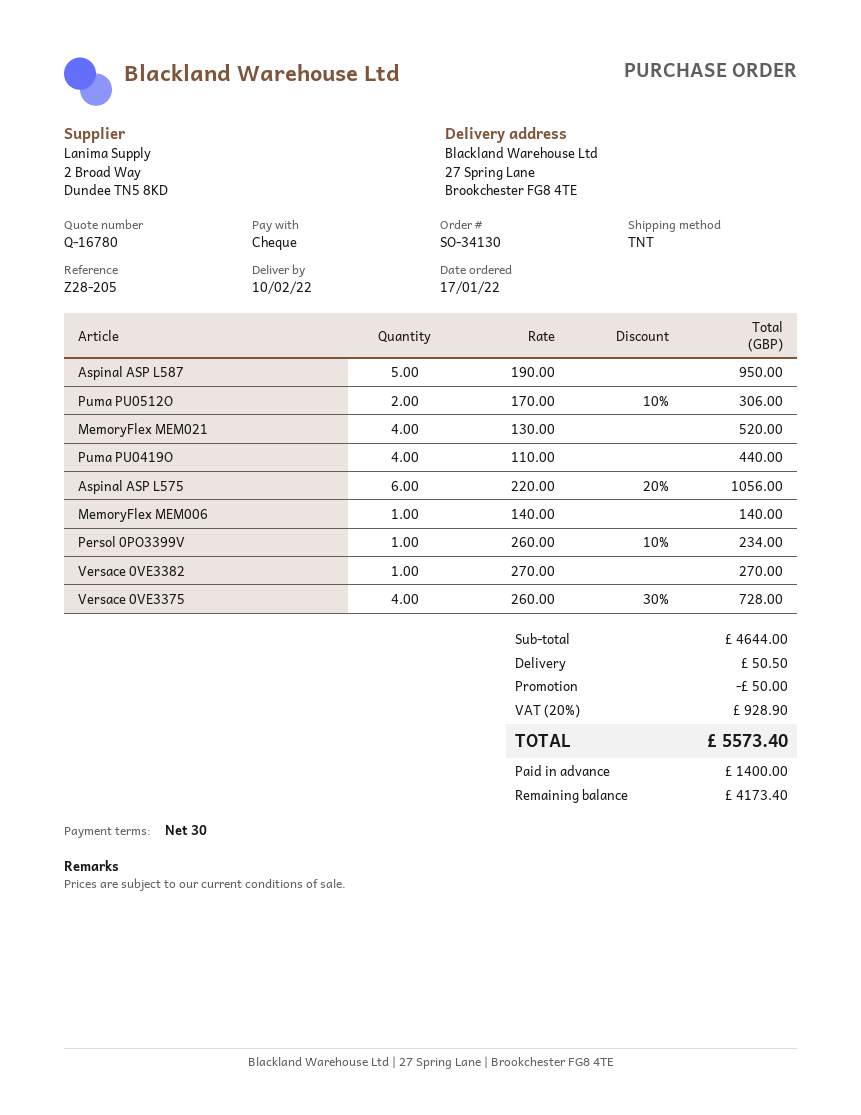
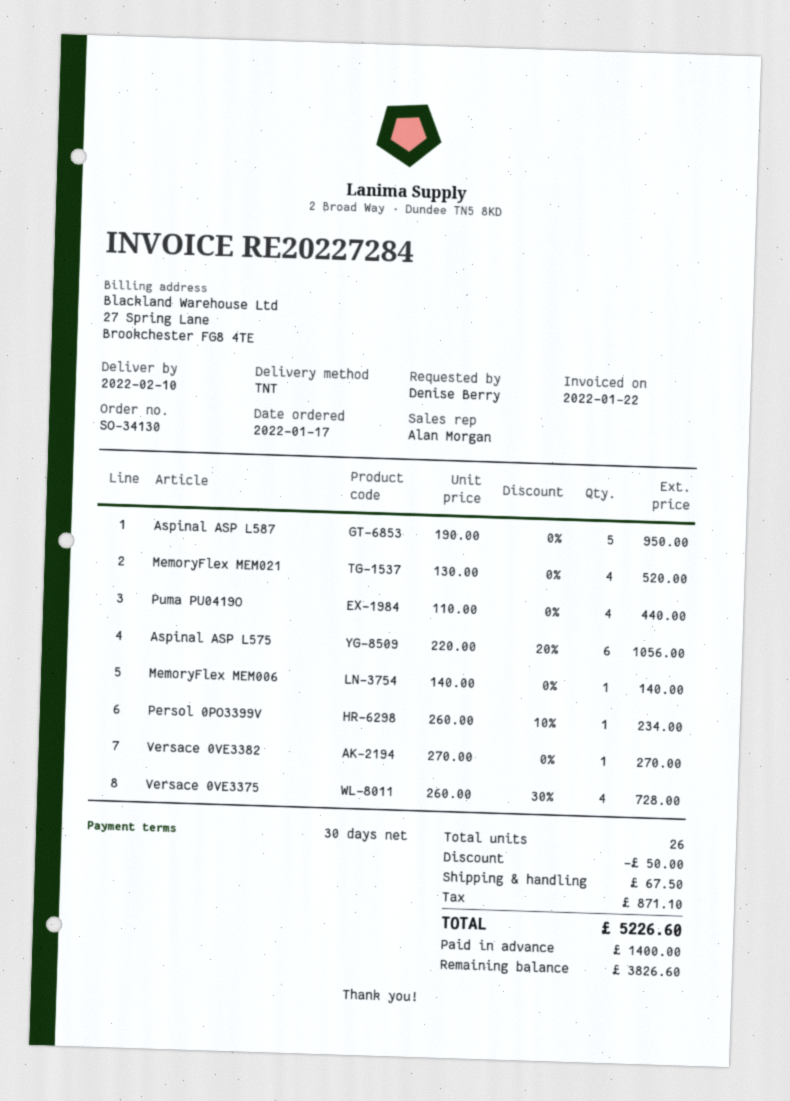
Puma PU0512O: 2 x 170.00 - 10% = 306.00 -> none
shipping: 50.50 -> 67.50
tax: 928.90 -> 871.10
total: 5573.40 -> 5226.60
balance: 4173.40 -> 3826.60

